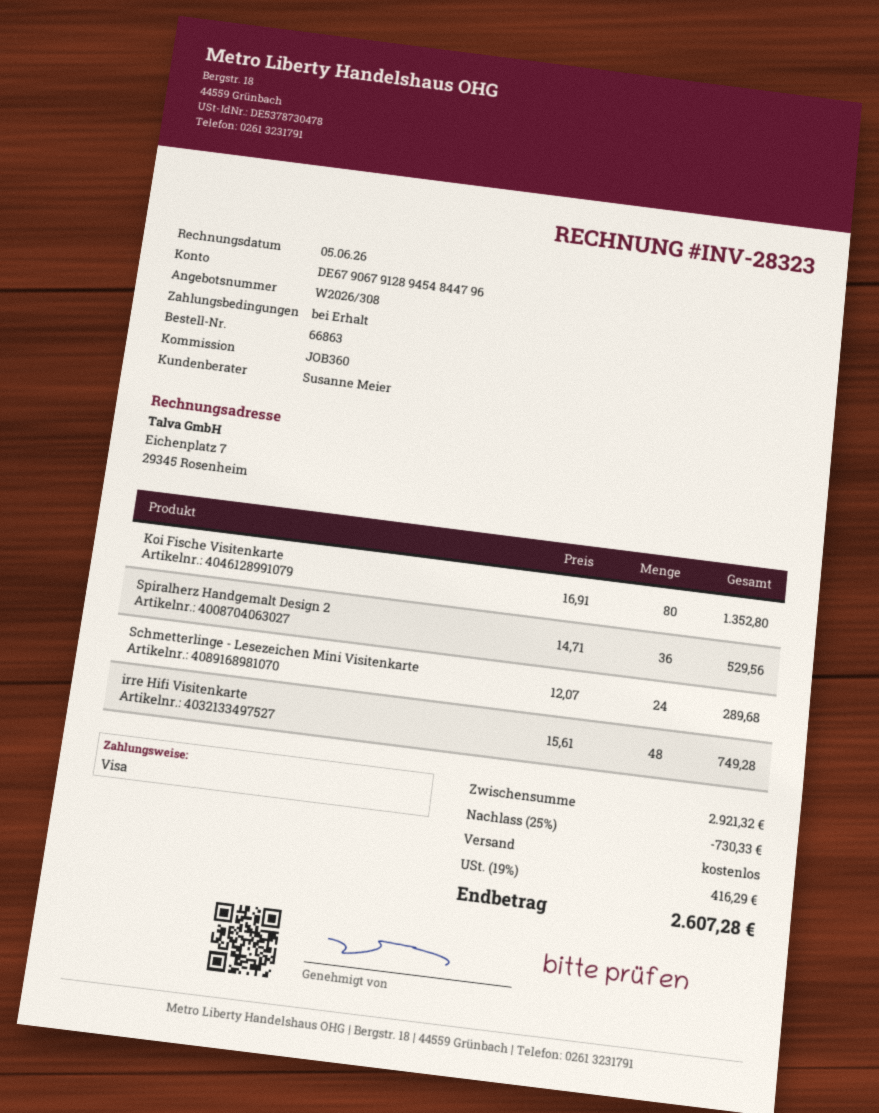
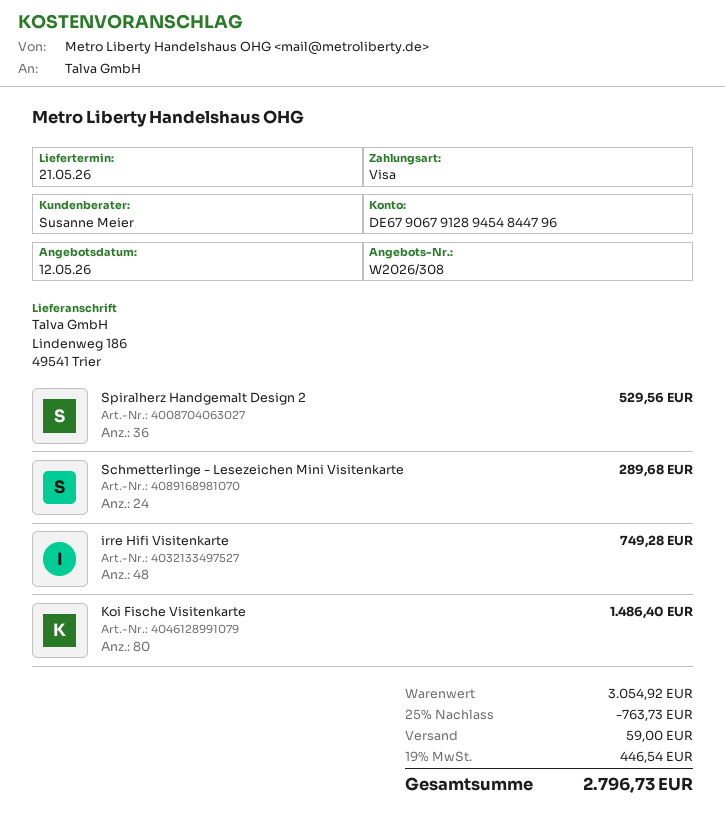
Koi Fische Visitenkarte: 80 for 1352.80 -> 80 for 1486.40
subtotal: 2921.32 -> 3054.92
discount: 25% = 730.33 -> 25% = 763.73
shipping: 0.00 -> 59.00
tax: 19% = 416.29 -> 19% = 446.54
total: 2607.28 -> 2796.73

